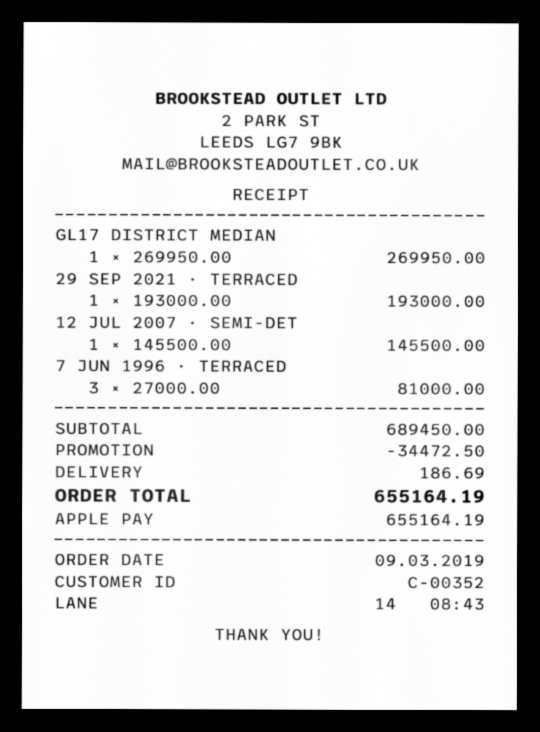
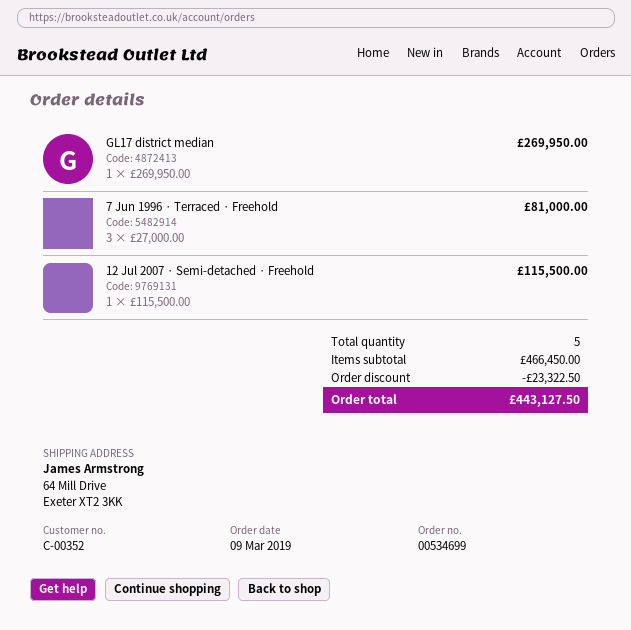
29 SEP 2021 · TERRACED: 1 x 193000.00 = 193000.00 -> none
12 JUL 2007 · SEMI-DET: 1 x 145500.00 = 145500.00 -> 1 x 115500.00 = 115500.00
subtotal: 689450.00 -> 466450.00
discount: 34472.50 -> 23322.50
shipping: 186.69 -> none
total: 655164.19 -> 443127.50

